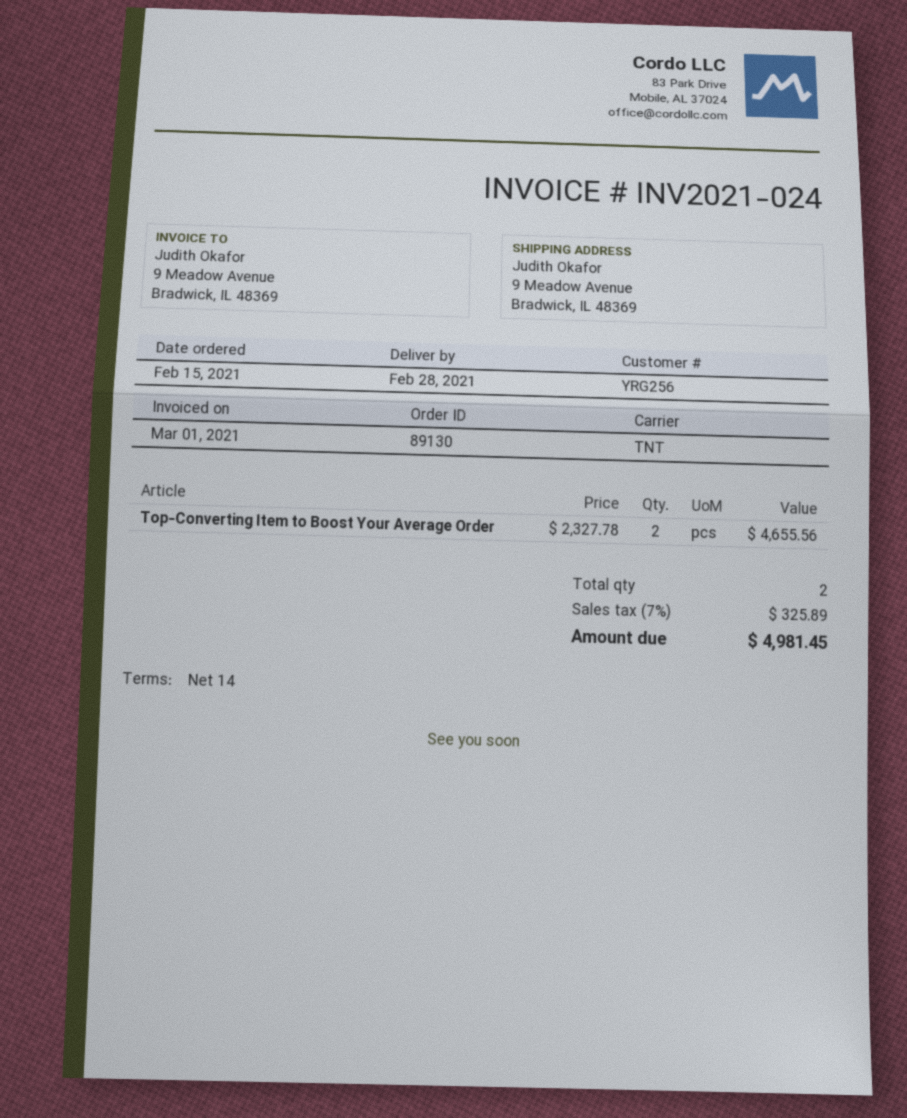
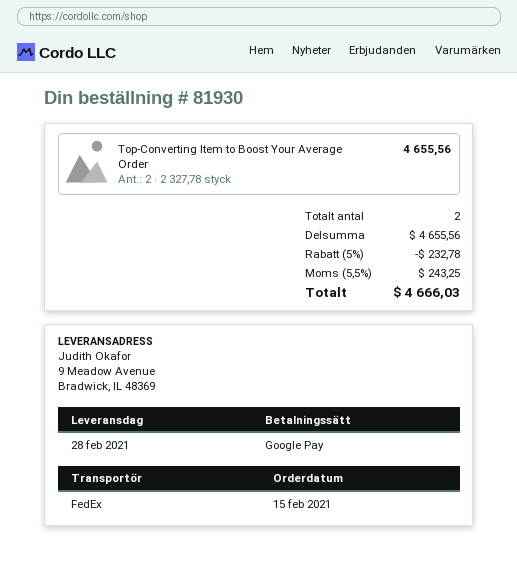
order number: 89130 -> 81930
shipping method: TNT -> FedEx
discount: none -> 5% = 232.78
tax: 7% = 325.89 -> 5.5% = 243.25
total: 4981.45 -> 4666.03

